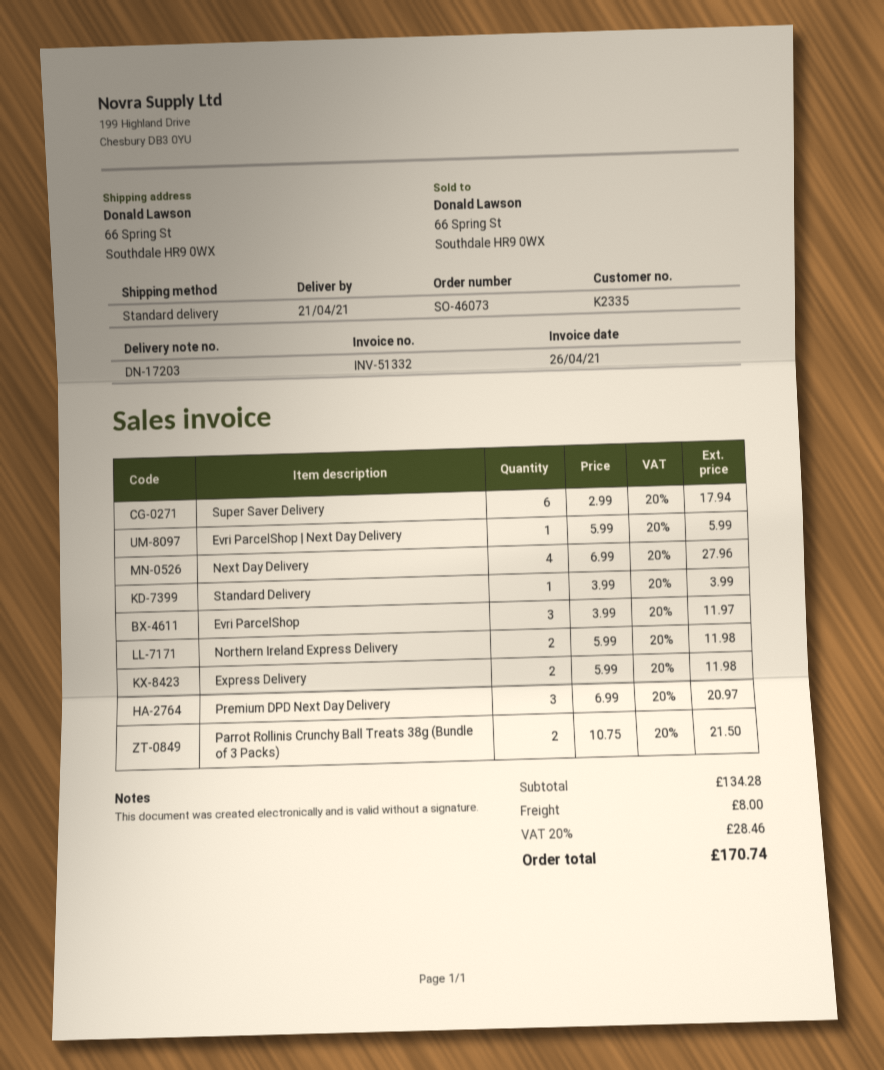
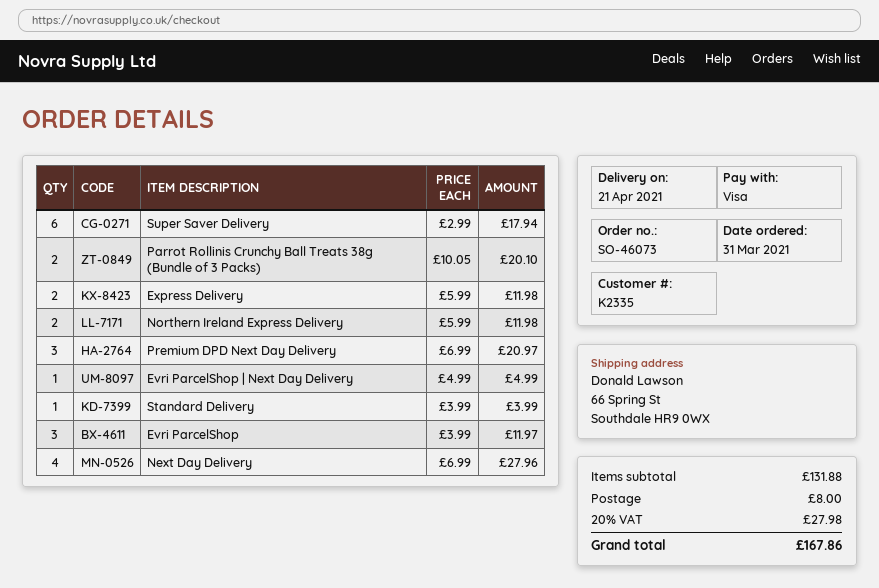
Evri ParcelShop | Next Day Delivery: 1 x 5.99 = 5.99 -> 1 x 4.99 = 4.99
Parrot Rollinis Crunchy Ball Treats 38g (Bundle of 3 Packs): 2 x 10.75 = 21.50 -> 2 x 10.05 = 20.10
subtotal: 134.28 -> 131.88
tax: 20% = 28.46 -> 20% = 27.98
total: 170.74 -> 167.86

